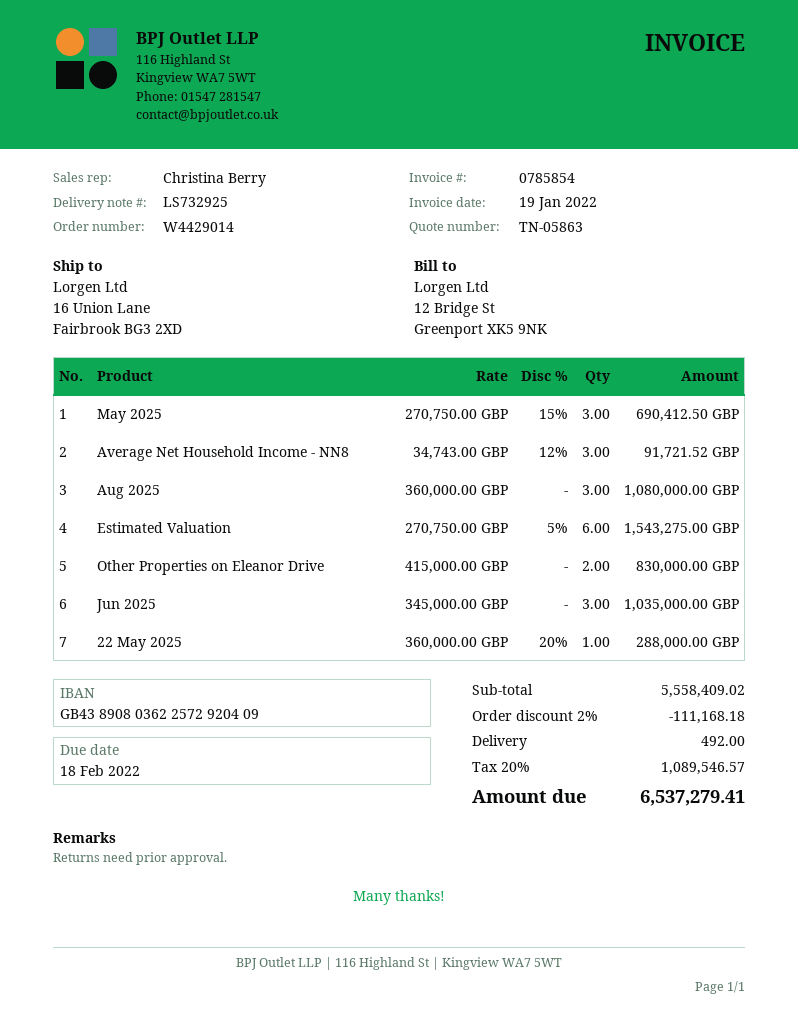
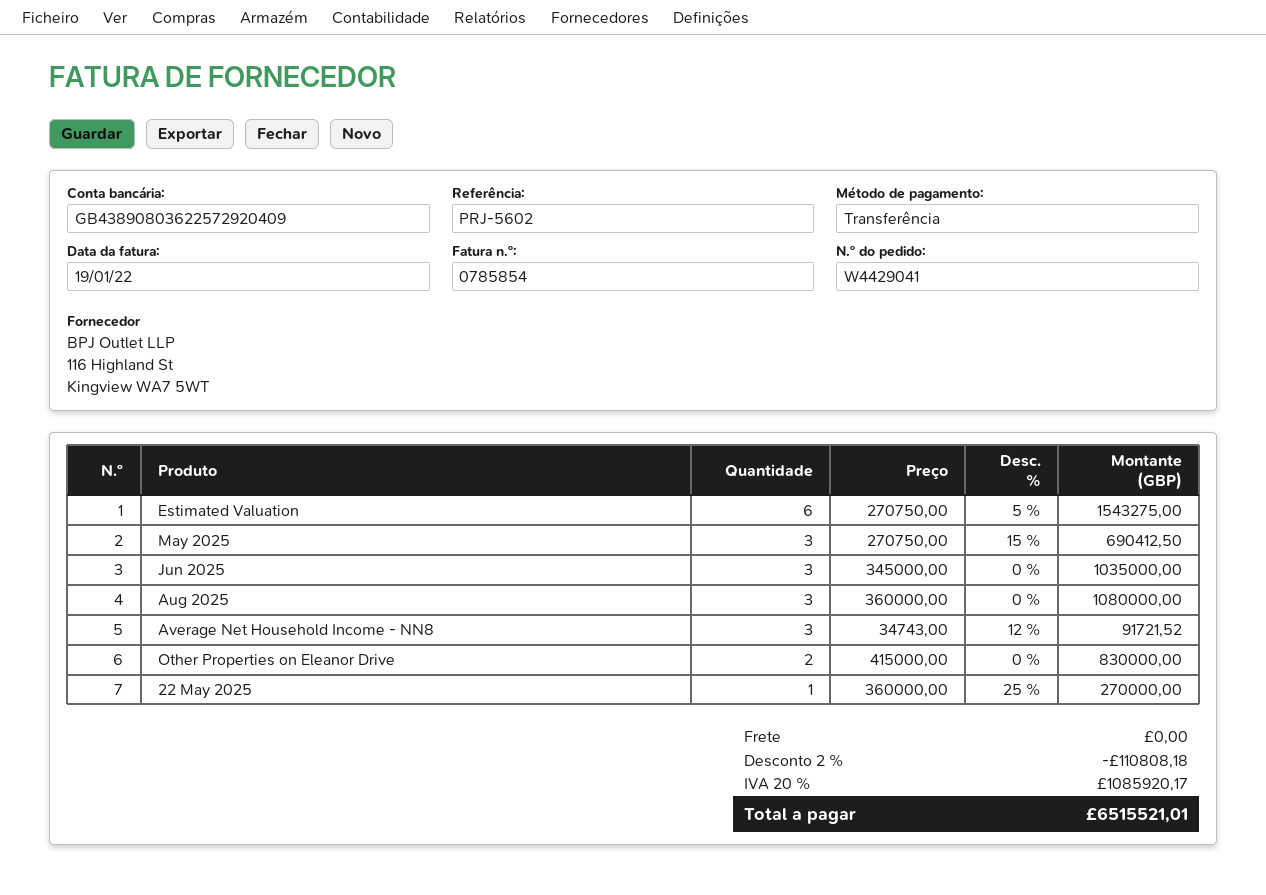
order number: W4429014 -> W4429041
22 May 2025: 1 x 360000.00 - 20% = 288000.00 -> 1 x 360000.00 - 25% = 270000.00
discount: 2% = 111168.18 -> 2% = 110808.18
shipping: 492.00 -> 0.00
tax: 20% = 1089546.57 -> 20% = 1085920.17
total: 6537279.41 -> 6515521.01

